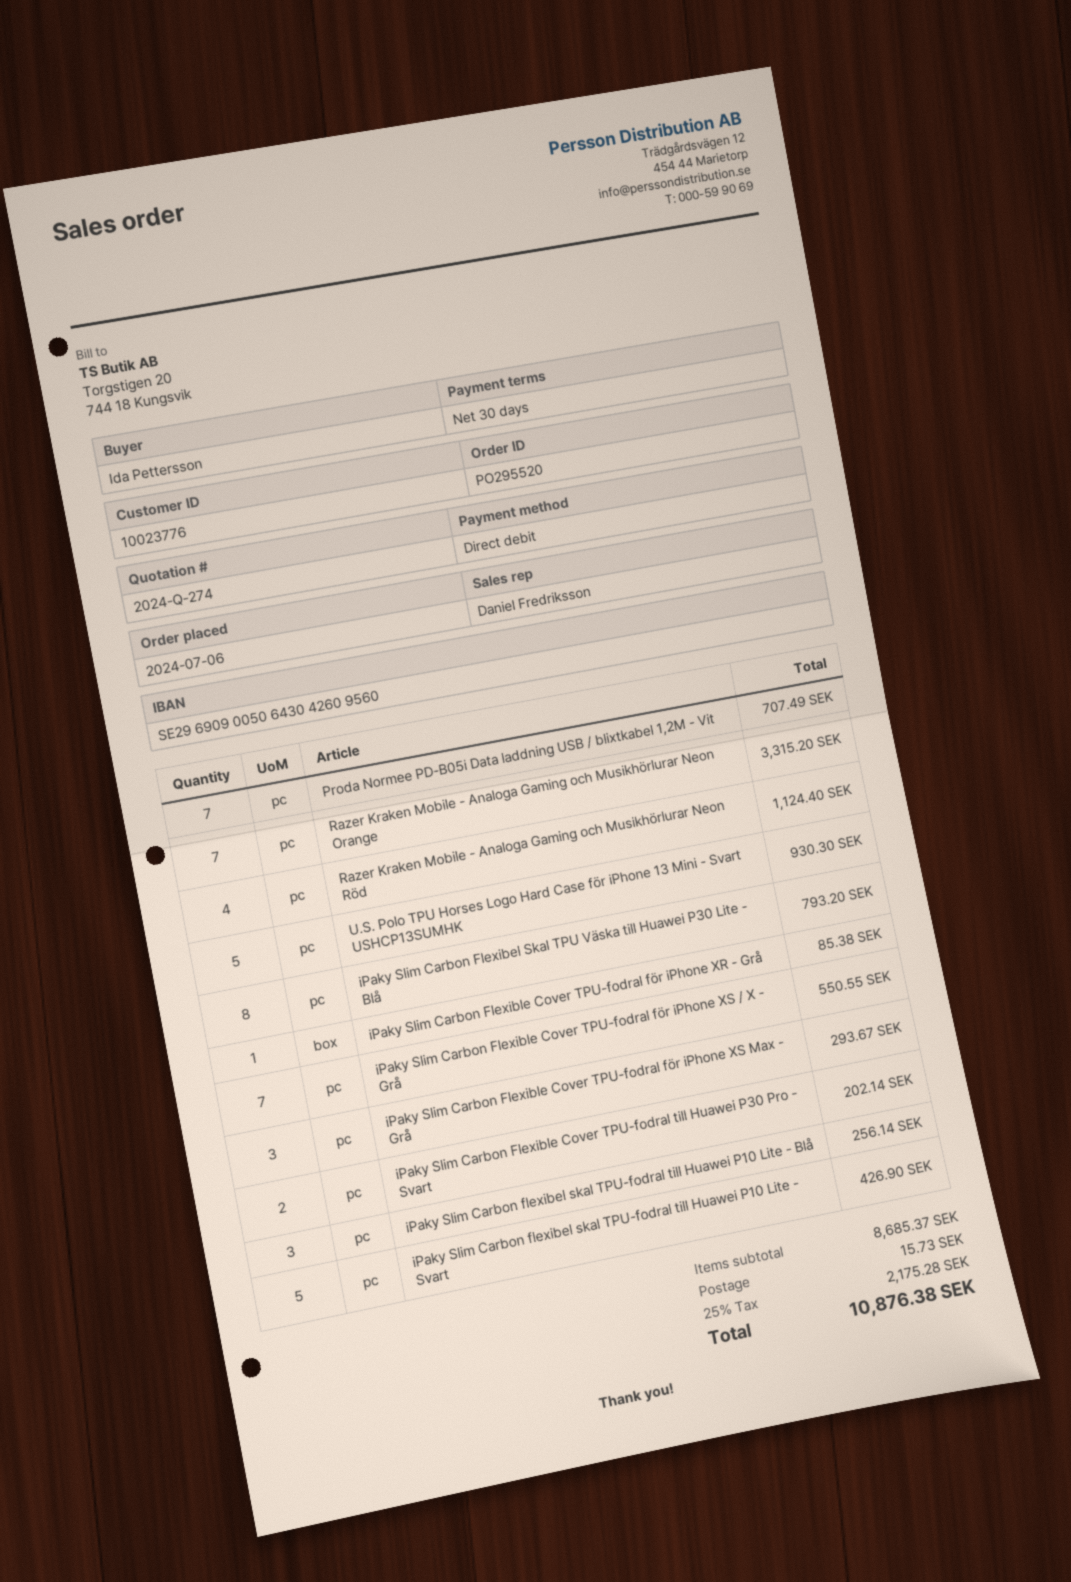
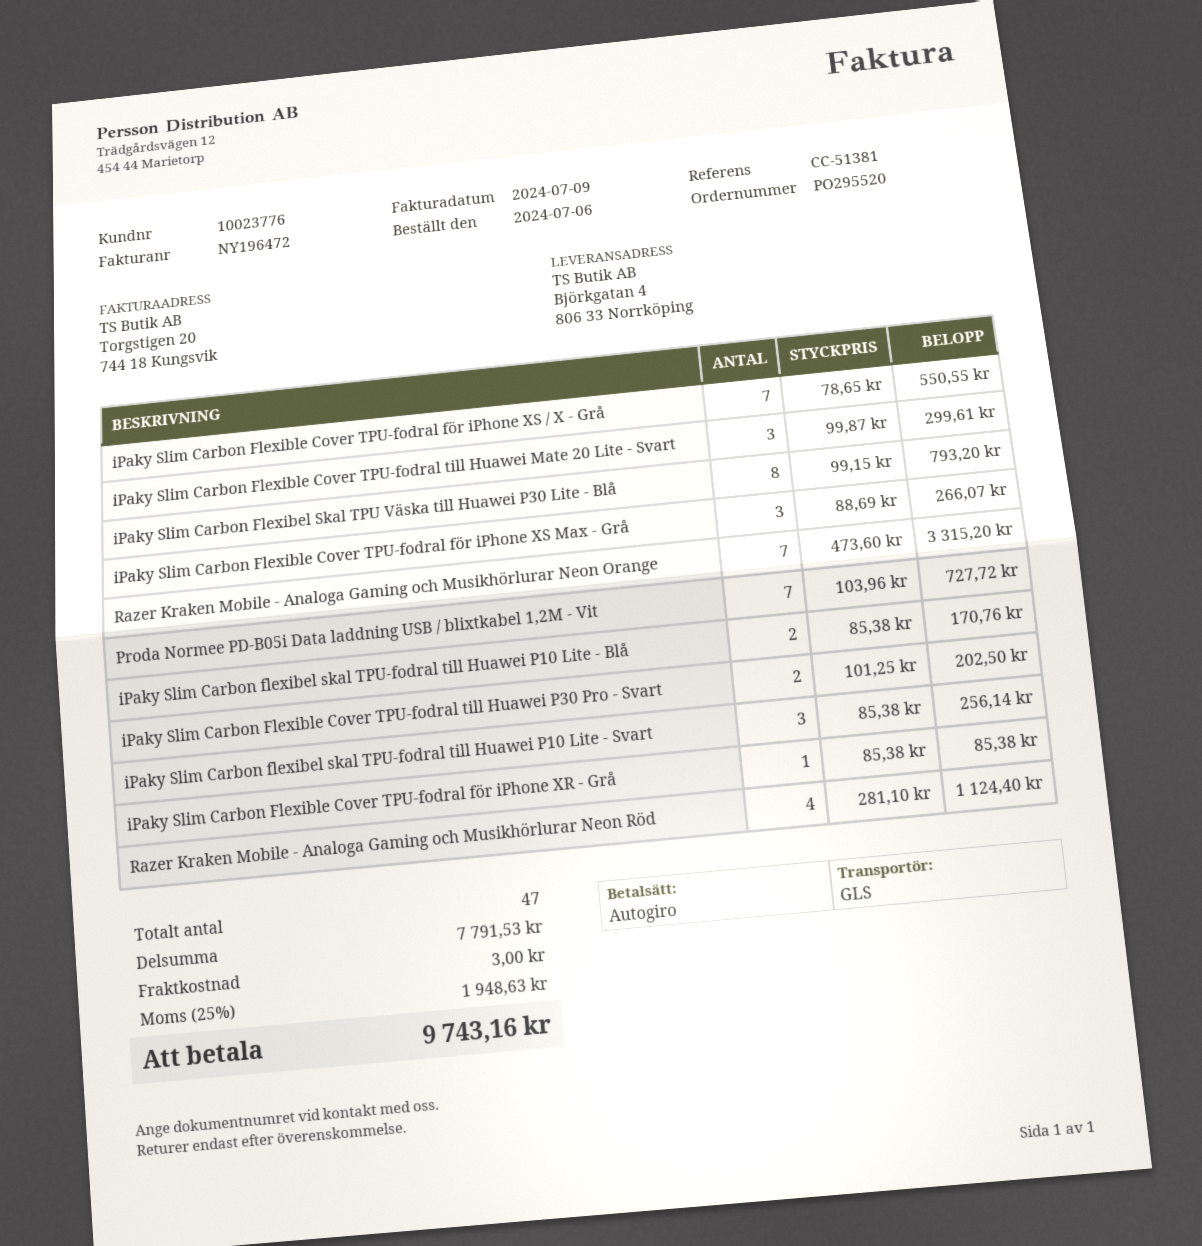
Proda Normee PD-B05i Data laddning USB / blixtkabel 1,2M - Vit: 7 for 707.49 -> 7 for 727.72
U.S. Polo TPU Horses Logo Hard Case för iPhone 13 Mini - Svart USHCP13SUMHK: 5 for 930.30 -> none
iPaky Slim Carbon Flexible Cover TPU-fodral för iPhone XS Max - Grå: 3 for 293.67 -> 3 for 266.07
iPaky Slim Carbon Flexible Cover TPU-fodral till Huawei P30 Pro - Svart: 2 for 202.14 -> 2 for 202.50
iPaky Slim Carbon flexibel skal TPU-fodral till Huawei P10 Lite - Blå: 3 for 256.14 -> 2 for 170.76
iPaky Slim Carbon flexibel skal TPU-fodral till Huawei P10 Lite - Svart: 5 for 426.90 -> 3 for 256.14
iPaky Slim Carbon Flexible Cover TPU-fodral till Huawei Mate 20 Lite - Svart: none -> 3 for 299.61
subtotal: 8685.37 -> 7791.53
shipping: 15.73 -> 3.00
tax: 25% = 2175.28 -> 25% = 1948.63
total: 10876.38 -> 9743.16

